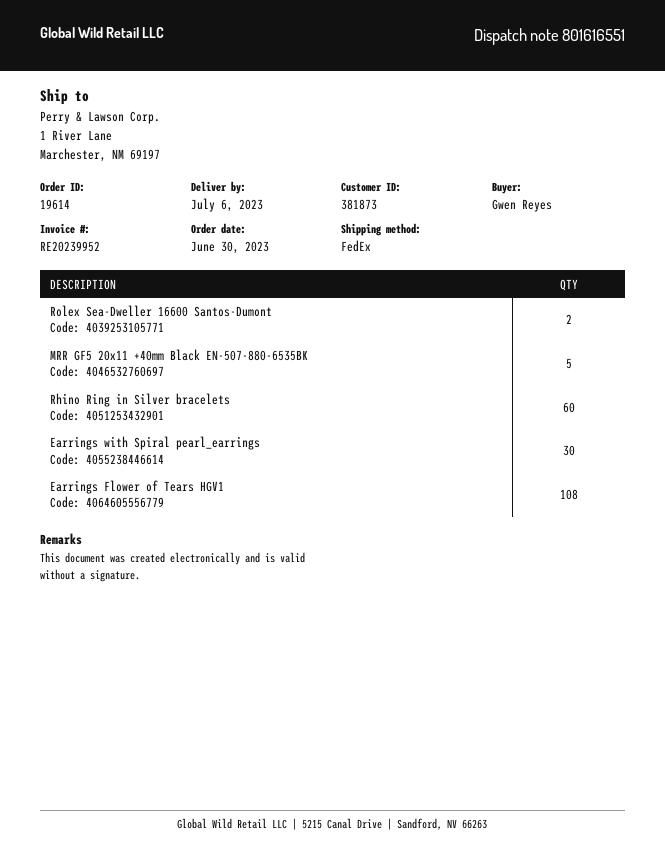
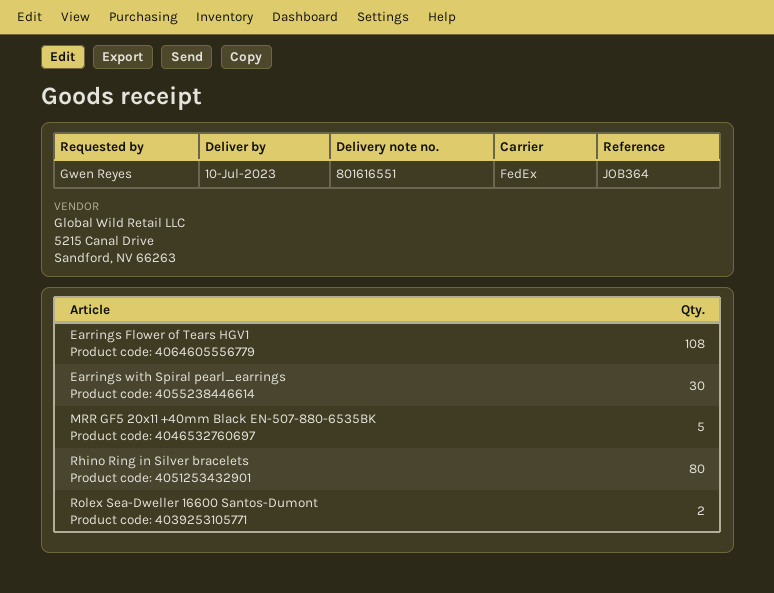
delivery date: 2023-07-06 -> 2023-07-10
Rhino Ring in Silver bracelets: 60 -> 80

